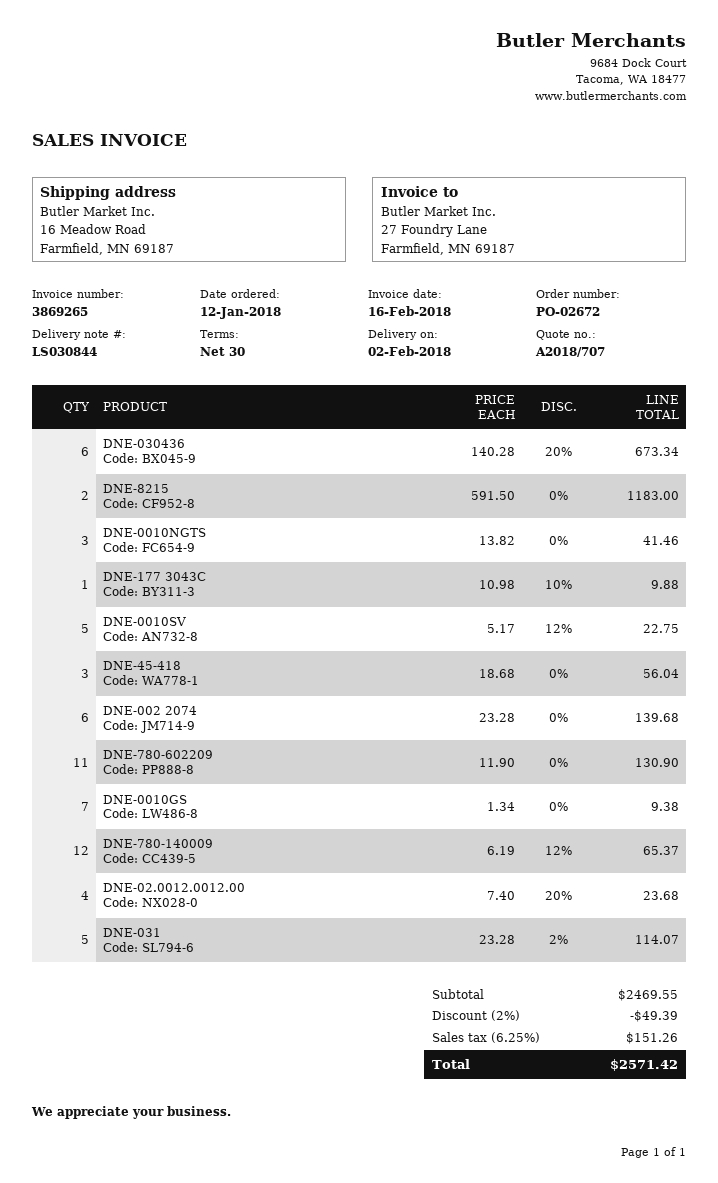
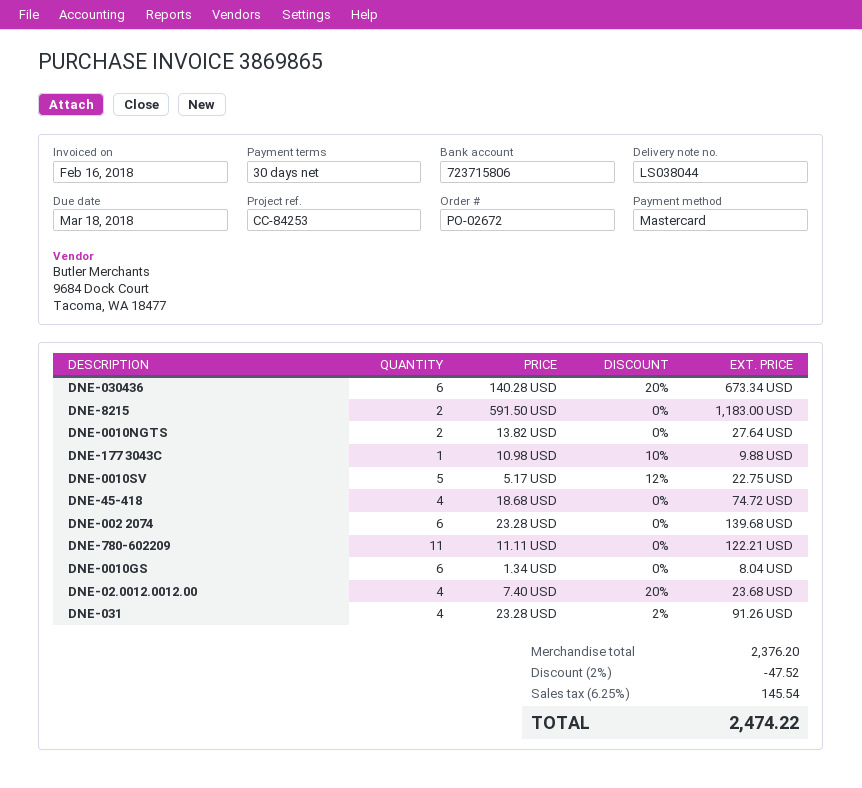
delivery note number: LS030844 -> LS038044
invoice number: 3869265 -> 3869865
DNE-0010NGTS: 3 x 13.82 = 41.46 -> 2 x 13.82 = 27.64
DNE-45-418: 3 x 18.68 = 56.04 -> 4 x 18.68 = 74.72
DNE-780-602209: 11 x 11.90 = 130.90 -> 11 x 11.11 = 122.21
DNE-0010GS: 7 x 1.34 = 9.38 -> 6 x 1.34 = 8.04
DNE-780-140009: 12 x 6.19 - 12% = 65.37 -> none
DNE-031: 5 x 23.28 - 2% = 114.07 -> 4 x 23.28 - 2% = 91.26
subtotal: 2469.55 -> 2376.20
discount: 2% = 49.39 -> 2% = 47.52
tax: 6.25% = 151.26 -> 6.25% = 145.54
total: 2571.42 -> 2474.22

